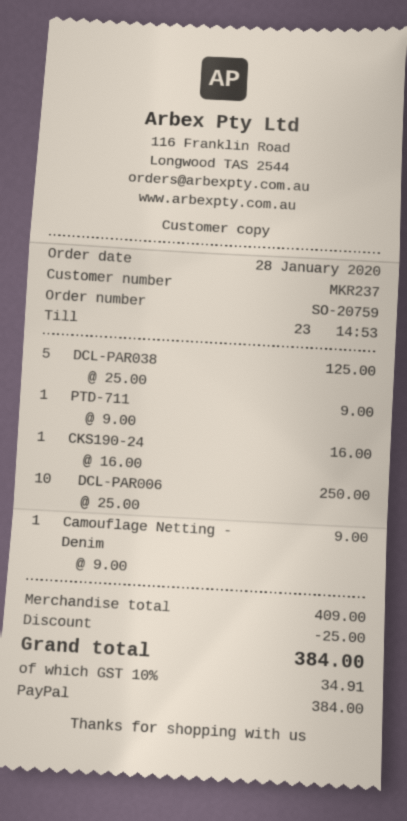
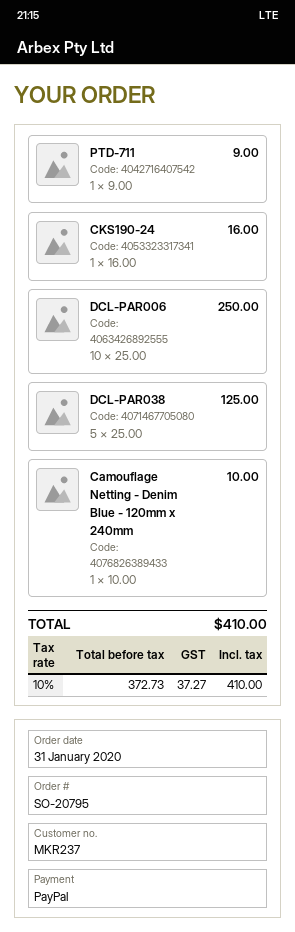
order number: SO-20759 -> SO-20795
order date: 2020-01-28 -> 2020-01-31
Camouflage Netting - Denim: 1 x 9.00 = 9.00 -> 1 x 10.00 = 10.00
discount: 25.00 -> none
tax: 10% = 34.91 -> 10% = 37.27
total: 384.00 -> 410.00

